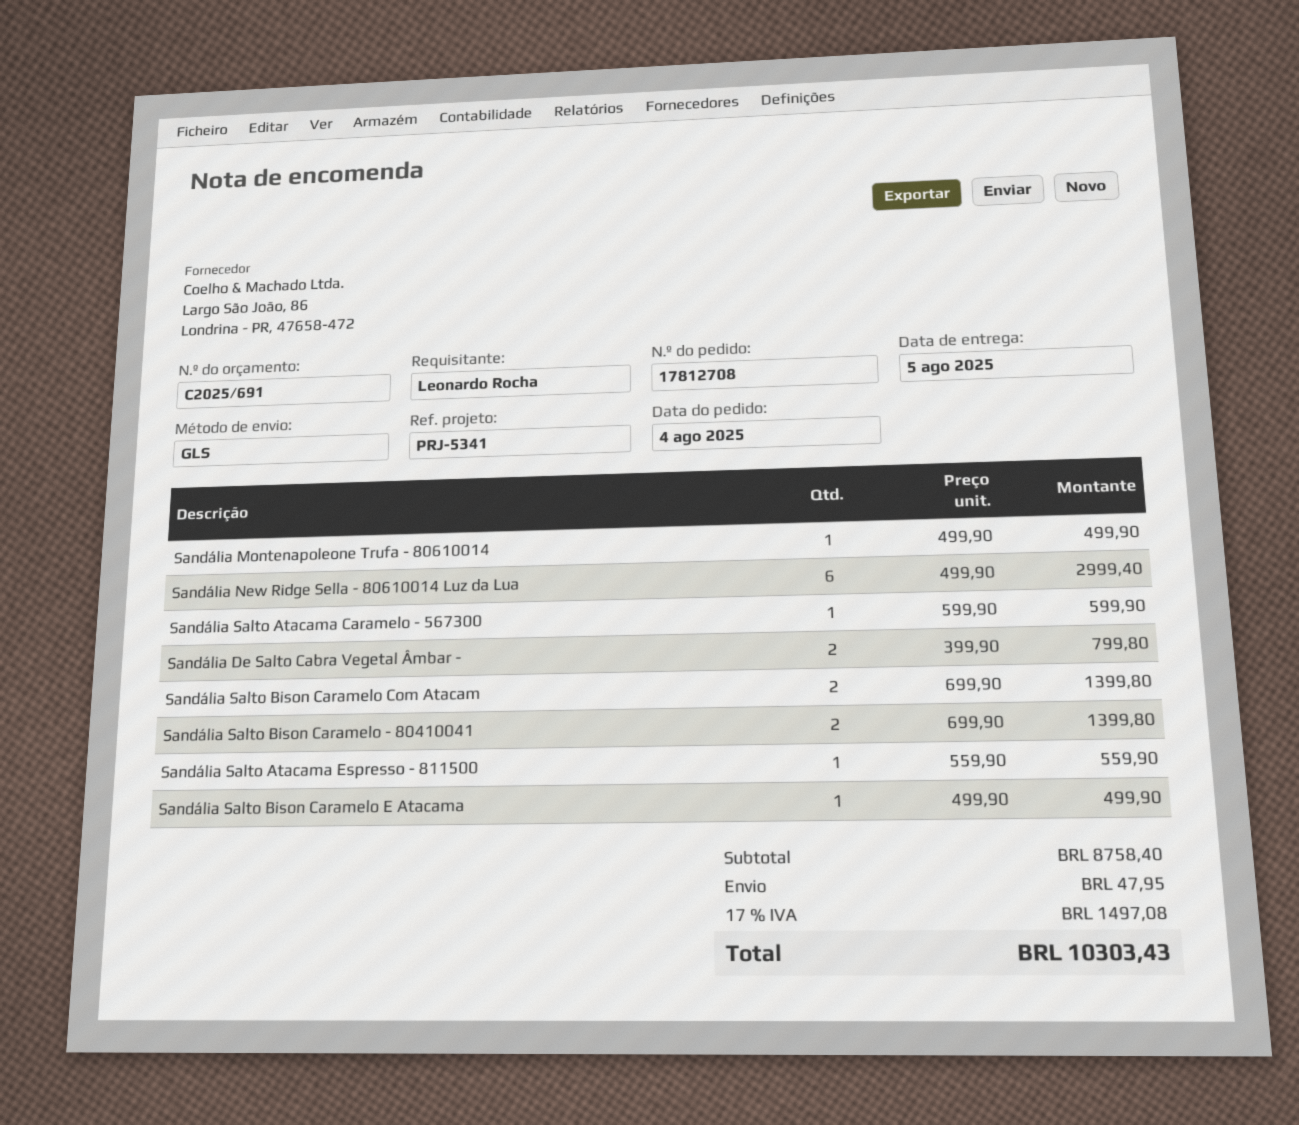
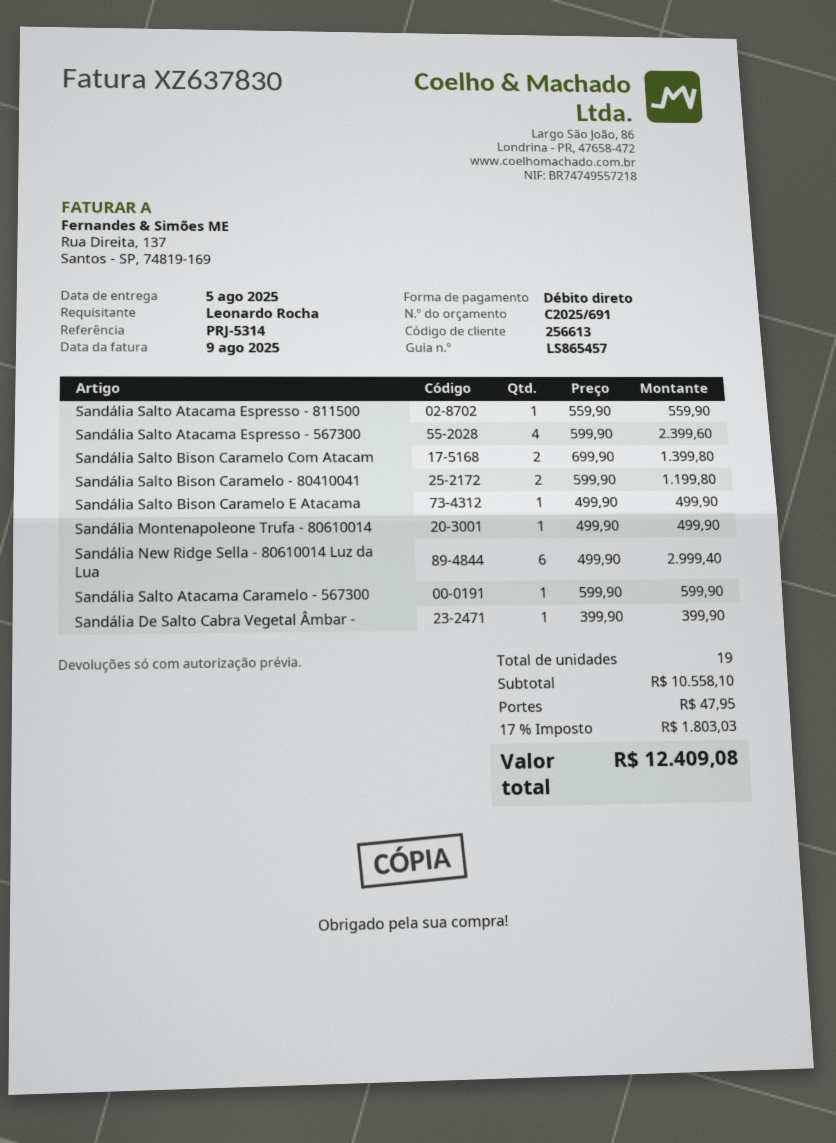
reference: PRJ-5341 -> PRJ-5314
Sandália De Salto Cabra Vegetal Âmbar -: 2 x 399.90 = 799.80 -> 1 x 399.90 = 399.90
Sandália Salto Bison Caramelo - 80410041: 2 x 699.90 = 1399.80 -> 2 x 599.90 = 1199.80
Sandália Salto Atacama Espresso - 567300: none -> 4 x 599.90 = 2399.60
subtotal: 8758.40 -> 10558.10
tax: 17% = 1497.08 -> 17% = 1803.03
total: 10303.43 -> 12409.08

